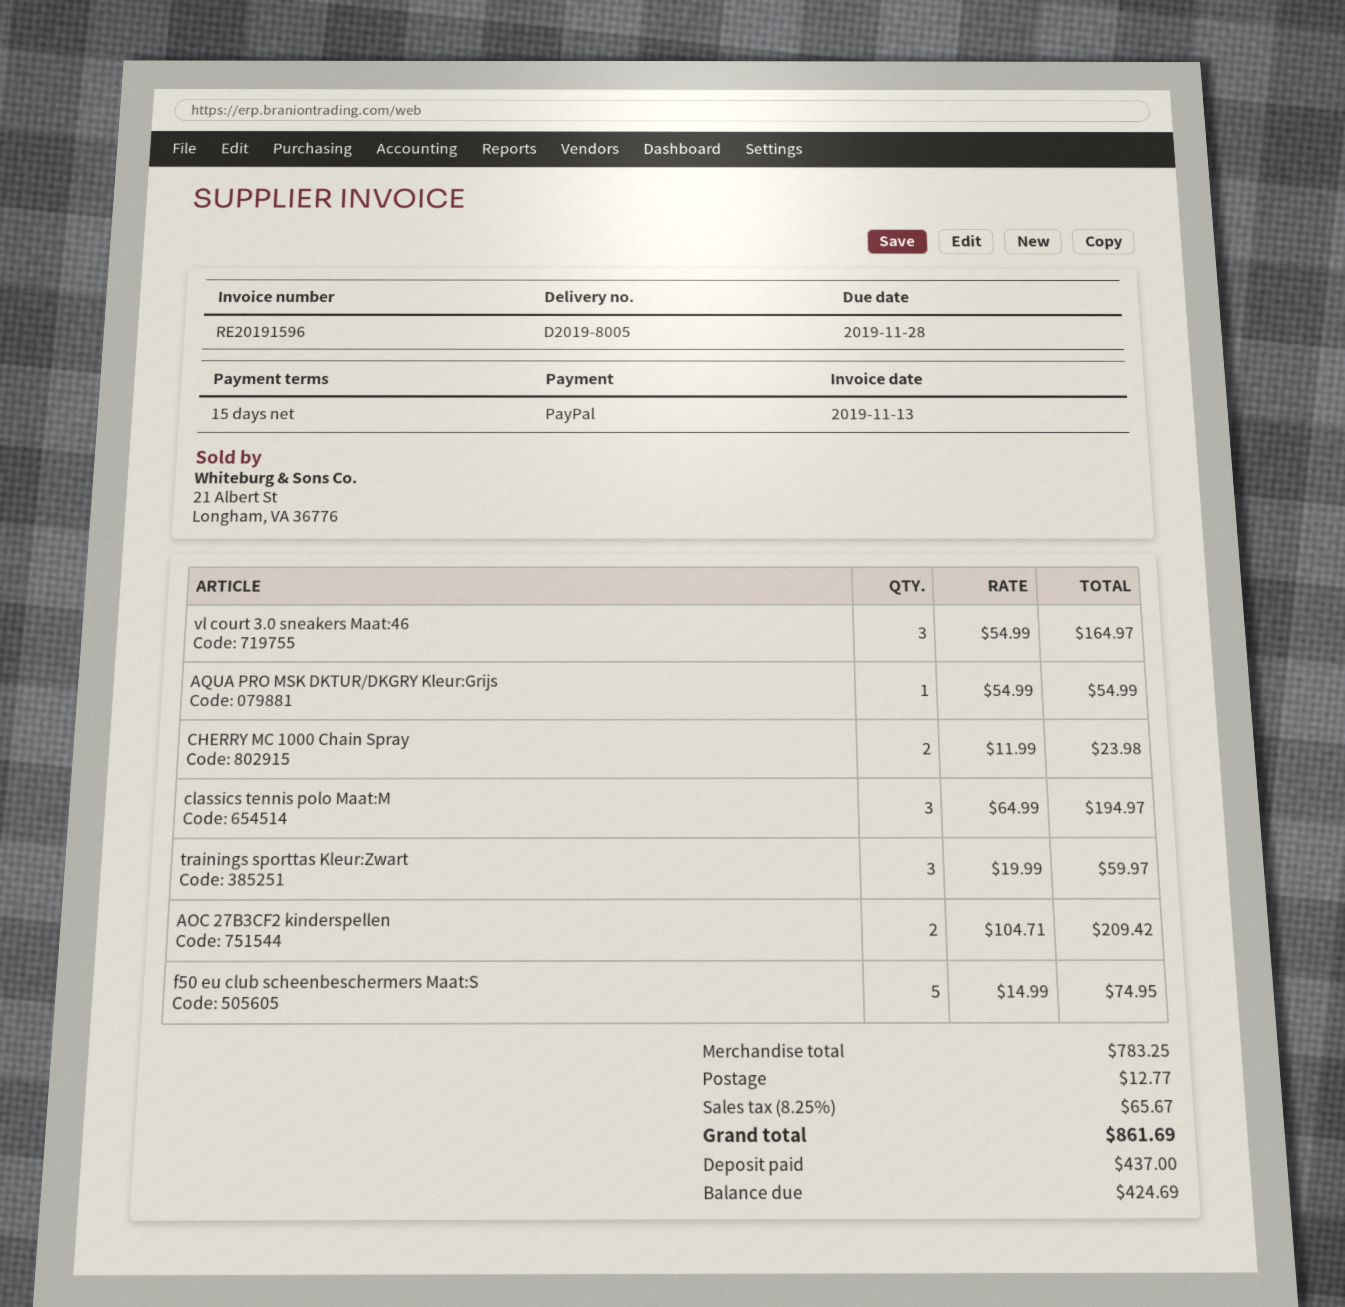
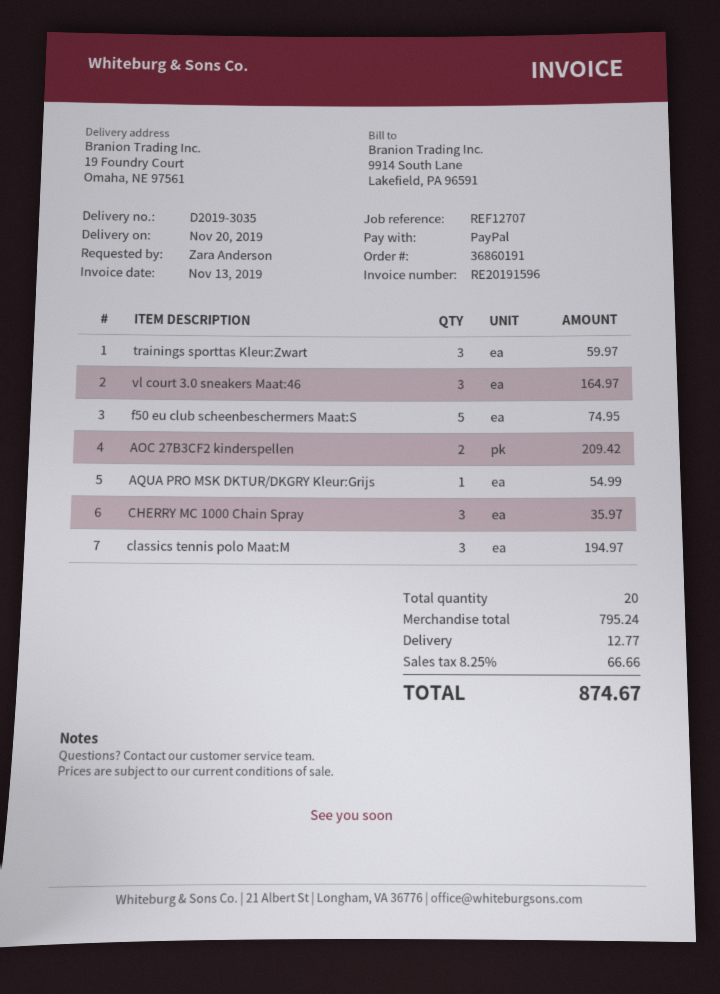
delivery note number: D2019-8005 -> D2019-3035
CHERRY MC 1000 Chain Spray: 2 for 23.98 -> 3 for 35.97
subtotal: 783.25 -> 795.24
tax: 8.25% = 65.67 -> 8.25% = 66.66
total: 861.69 -> 874.67

